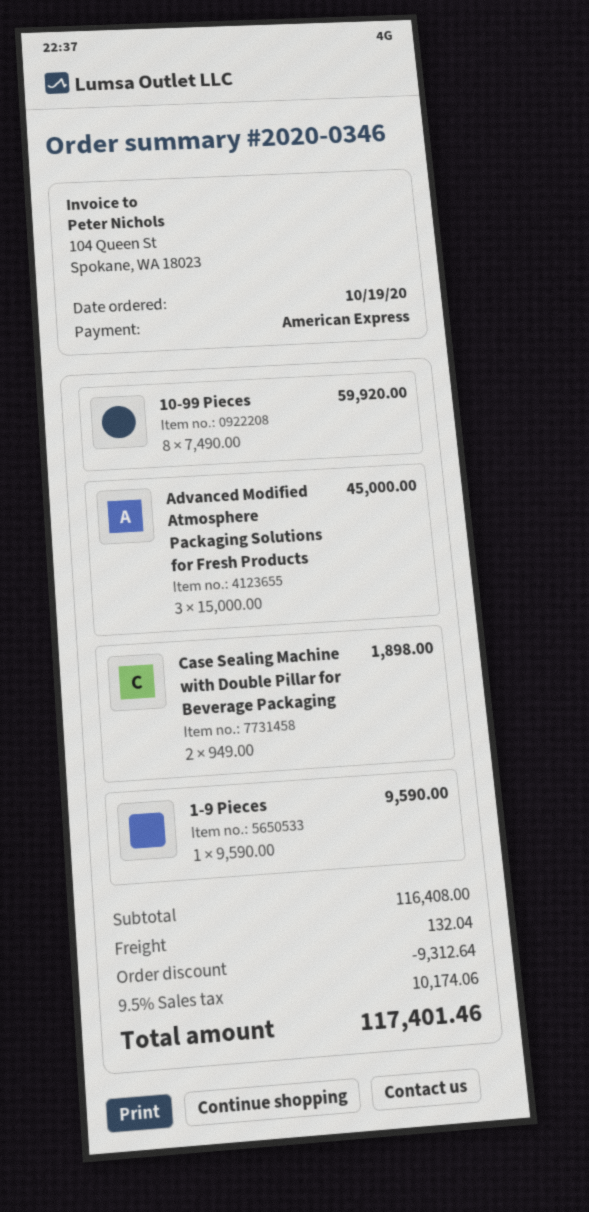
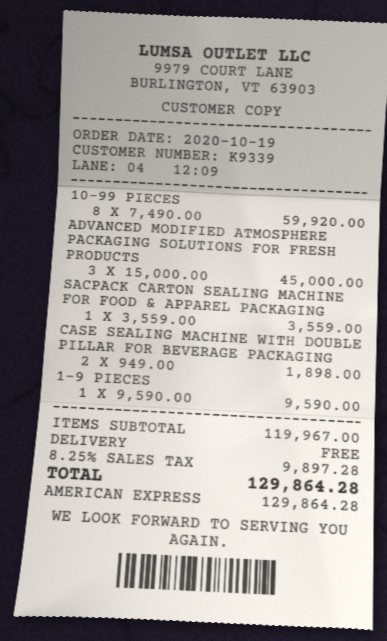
SACPACK CARTON SEALING MACHINE FOR FOOD & APPAREL PACKAGING: none -> 1 x 3559.00 = 3559.00
subtotal: 116408.00 -> 119967.00
discount: 9312.64 -> none
shipping: 132.04 -> 0.00
tax: 9.5% = 10174.06 -> 8.25% = 9897.28
total: 117401.46 -> 129864.28

